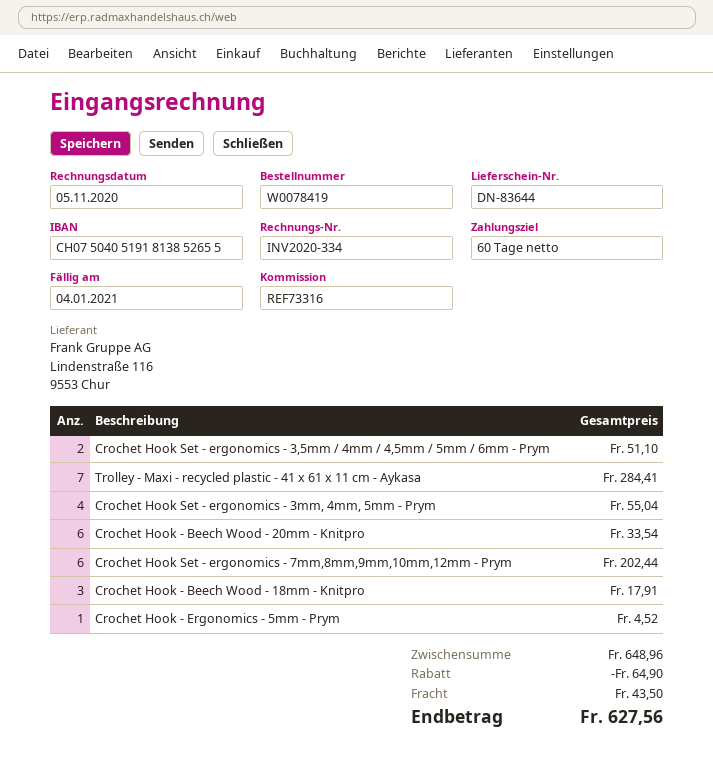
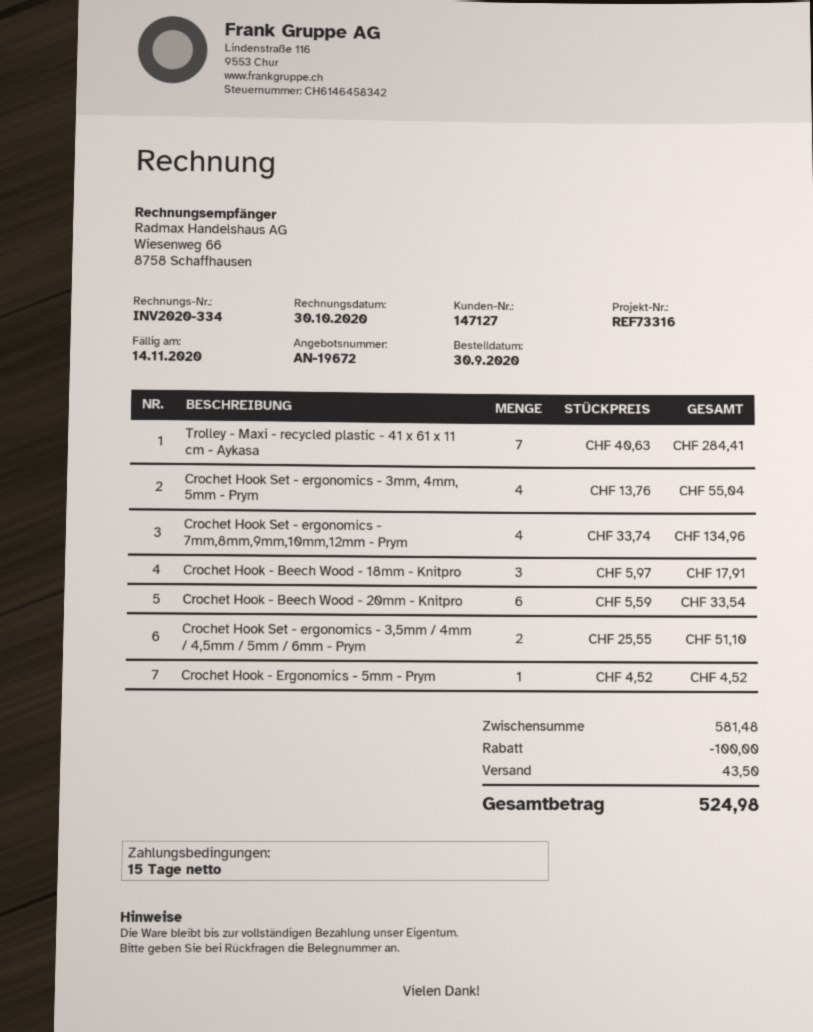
invoice date: 2020-11-05 -> 2020-10-30
payment terms: 60 days -> 15 days
due date: 2021-01-04 -> 2020-11-14
Crochet Hook Set - ergonomics - 7mm,8mm,9mm,10mm,12mm - Prym: 6 for 202.44 -> 4 for 134.96
subtotal: 648.96 -> 581.48
discount: 64.90 -> 100.00
total: 627.56 -> 524.98

